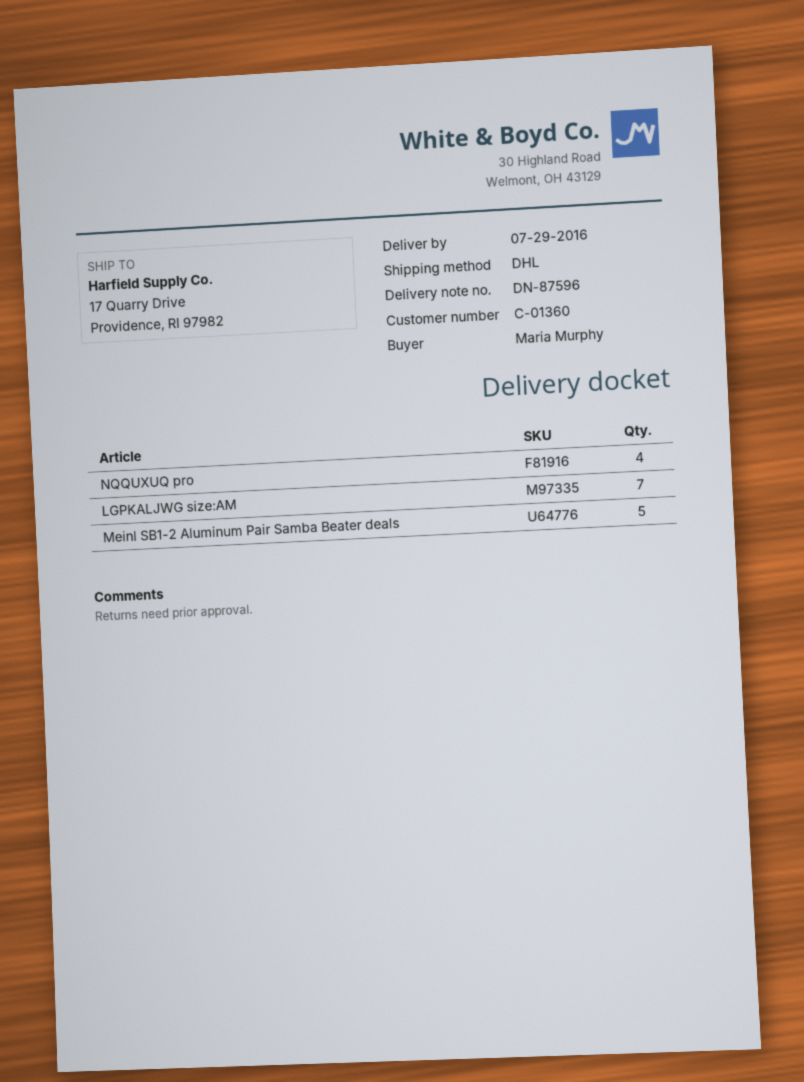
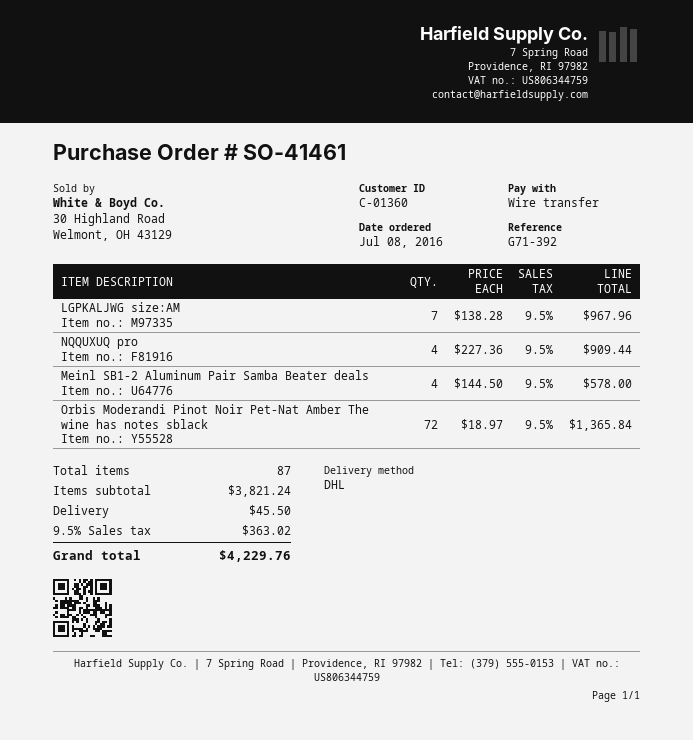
Meinl SB1-2 Aluminum Pair Samba Beater deals: 5 -> 4
Orbis Moderandi Pinot Noir Pet-Nat Amber The wine has notes sblack: none -> 72

